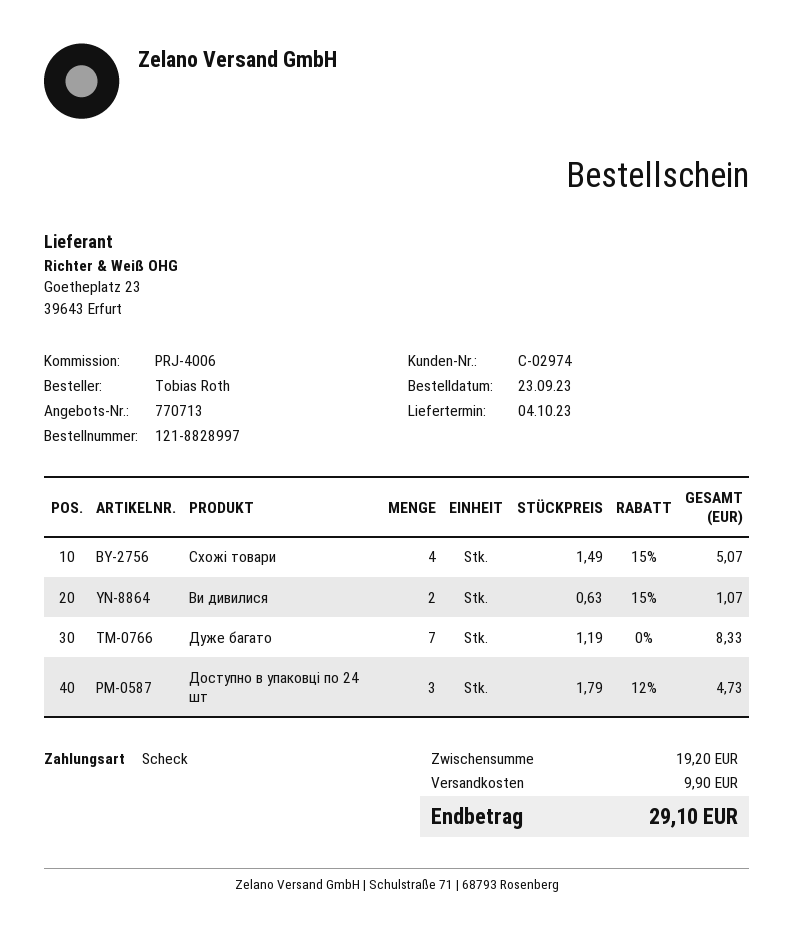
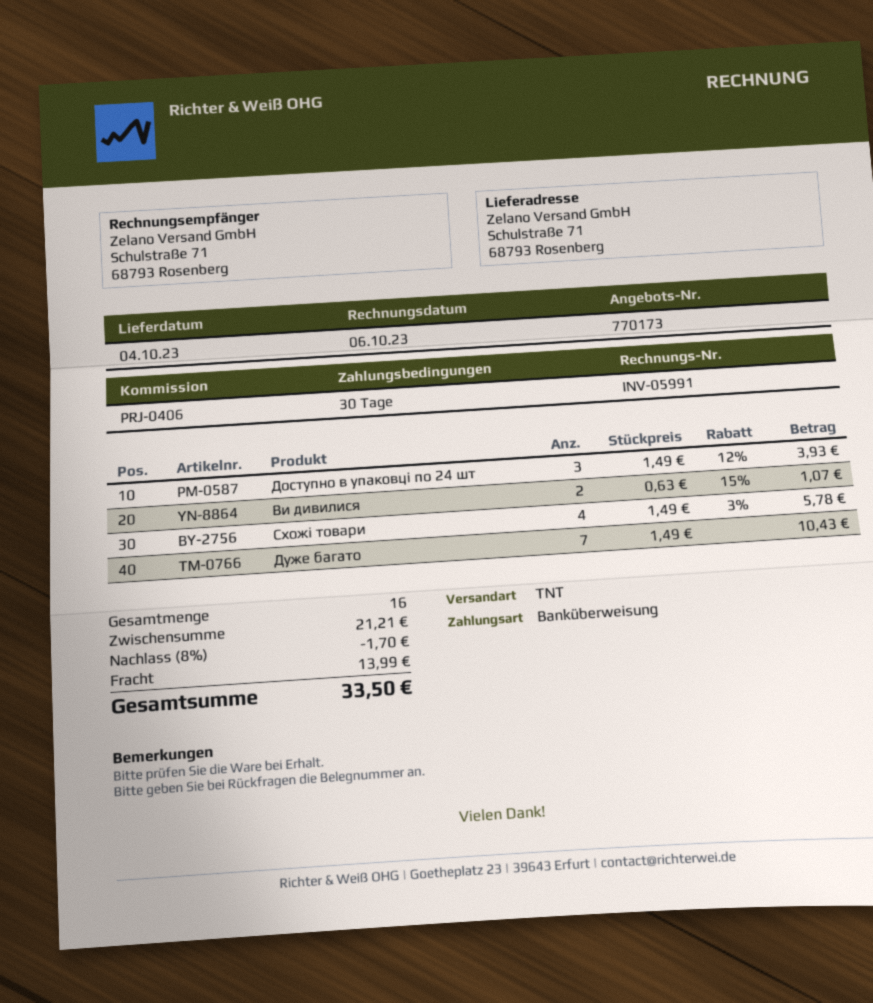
quote number: 770713 -> 770173
reference: PRJ-4006 -> PRJ-0406
payment method: cheque -> bank transfer
Схожі товари: 4 x 1.49 - 15% = 5.07 -> 4 x 1.49 - 3% = 5.78
Дуже багато: 7 x 1.19 = 8.33 -> 7 x 1.49 = 10.43
Доступно в упаковці по 24 шт: 3 x 1.79 - 12% = 4.73 -> 3 x 1.49 - 12% = 3.93
subtotal: 19.20 -> 21.21
discount: none -> 8% = 1.70
shipping: 9.90 -> 13.99
total: 29.10 -> 33.50

